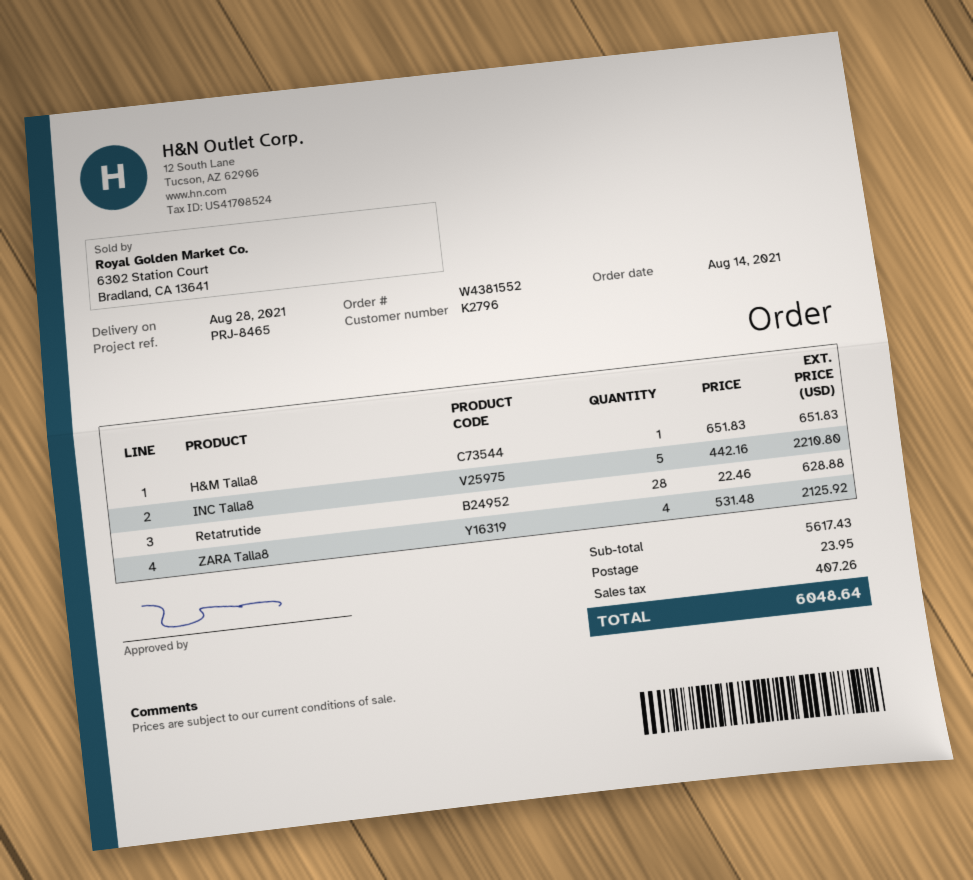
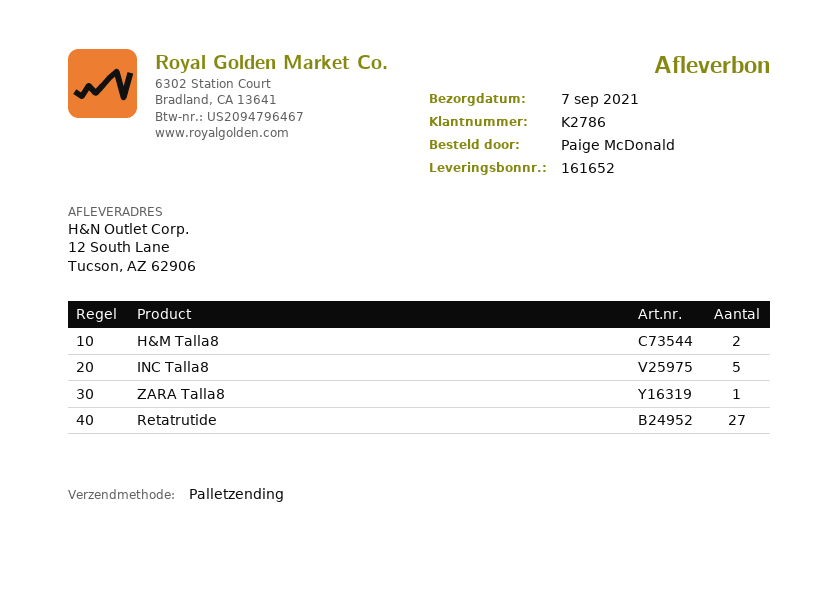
delivery date: 2021-08-28 -> 2021-09-07
customer number: K2796 -> K2786
H&M Talla8: 1 -> 2
Retatrutide: 28 -> 27
ZARA Talla8: 4 -> 1

